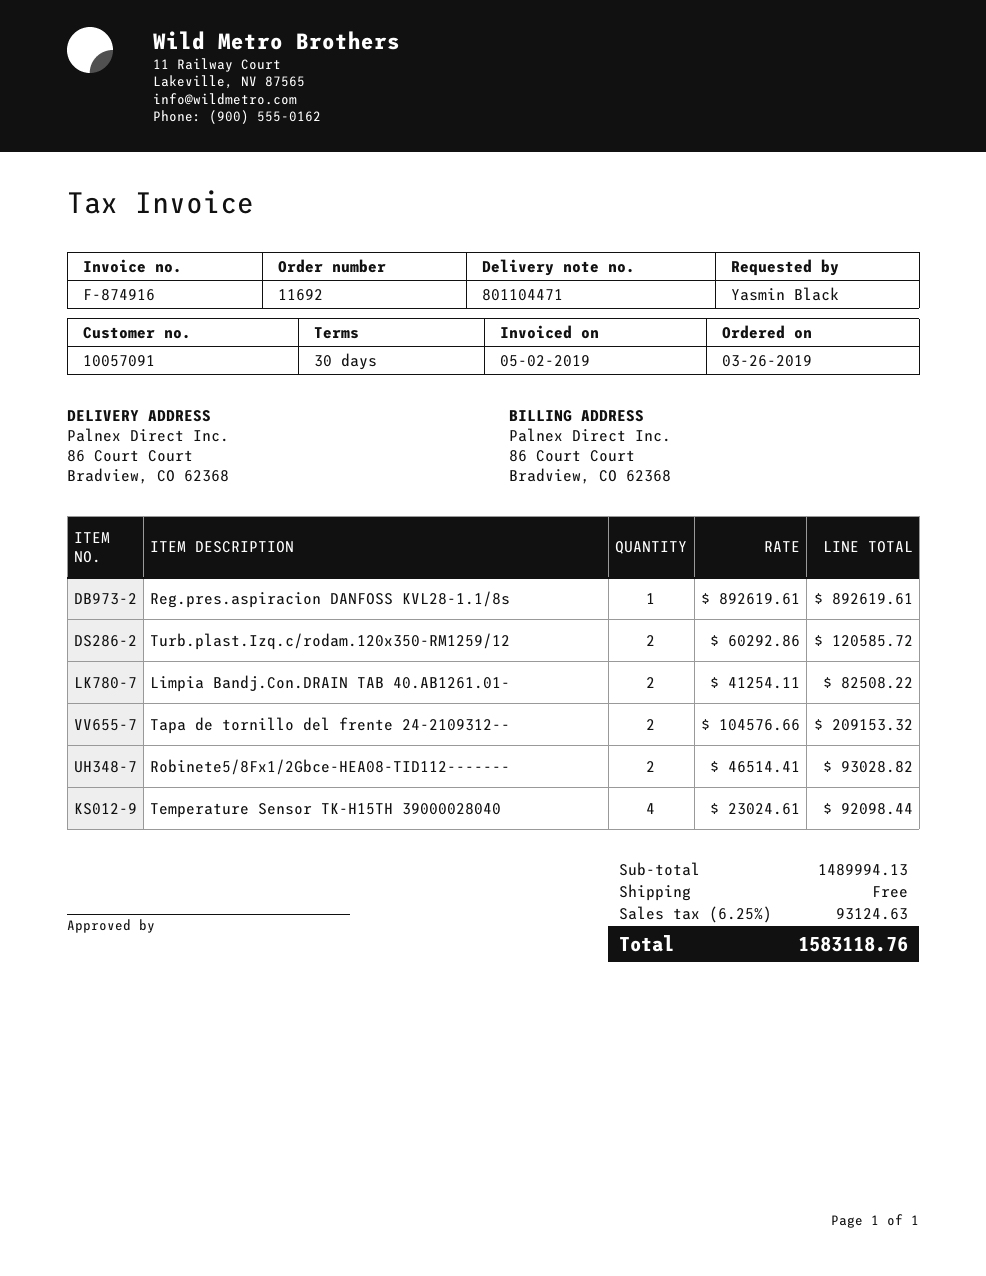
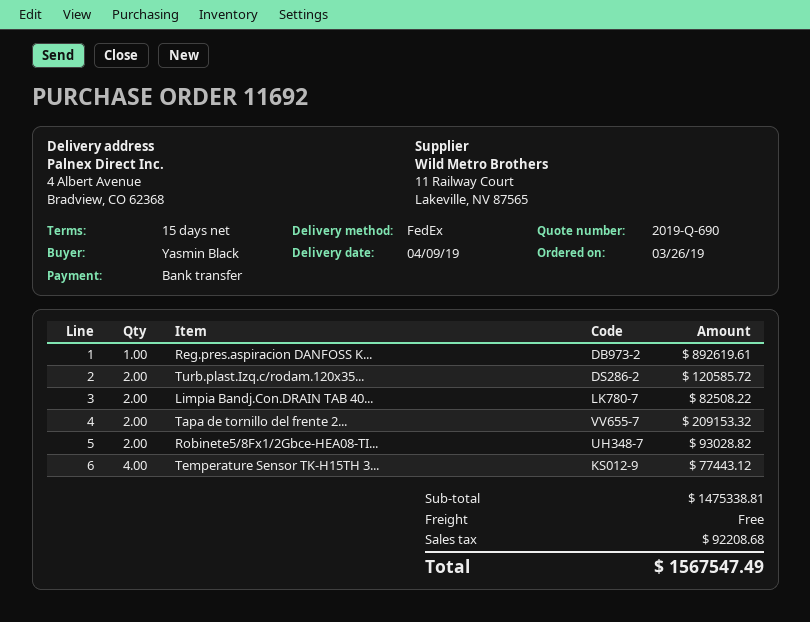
payment terms: 30 days -> 15 days
ship to: 86 Court Court, Bradview, CO 62368 -> 4 Albert Avenue, Bradview, CO 62368
Temperature Sensor TK-H15TH 39000028040: 4 for 92098.44 -> 4 for 77443.12
subtotal: 1489994.13 -> 1475338.81
tax: 93124.63 -> 92208.68
total: 1583118.76 -> 1567547.49

